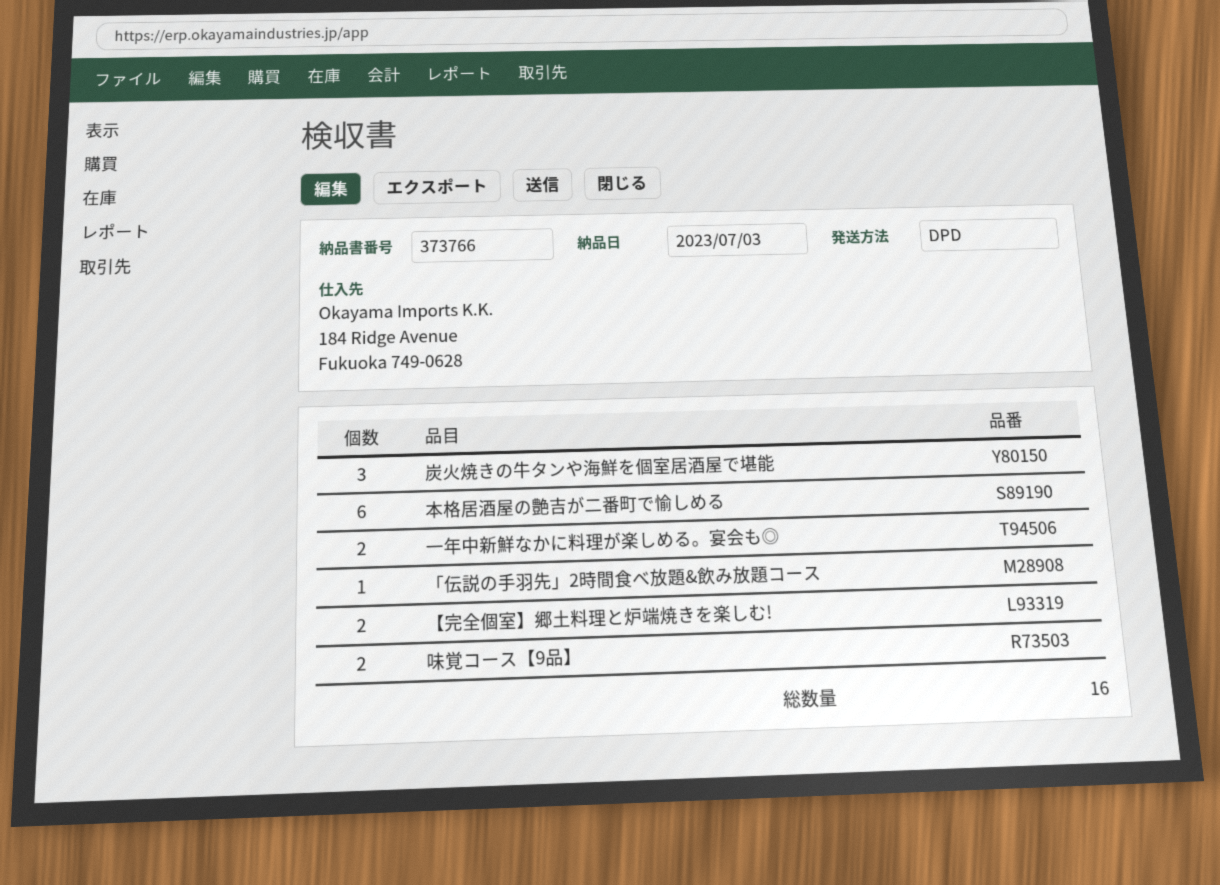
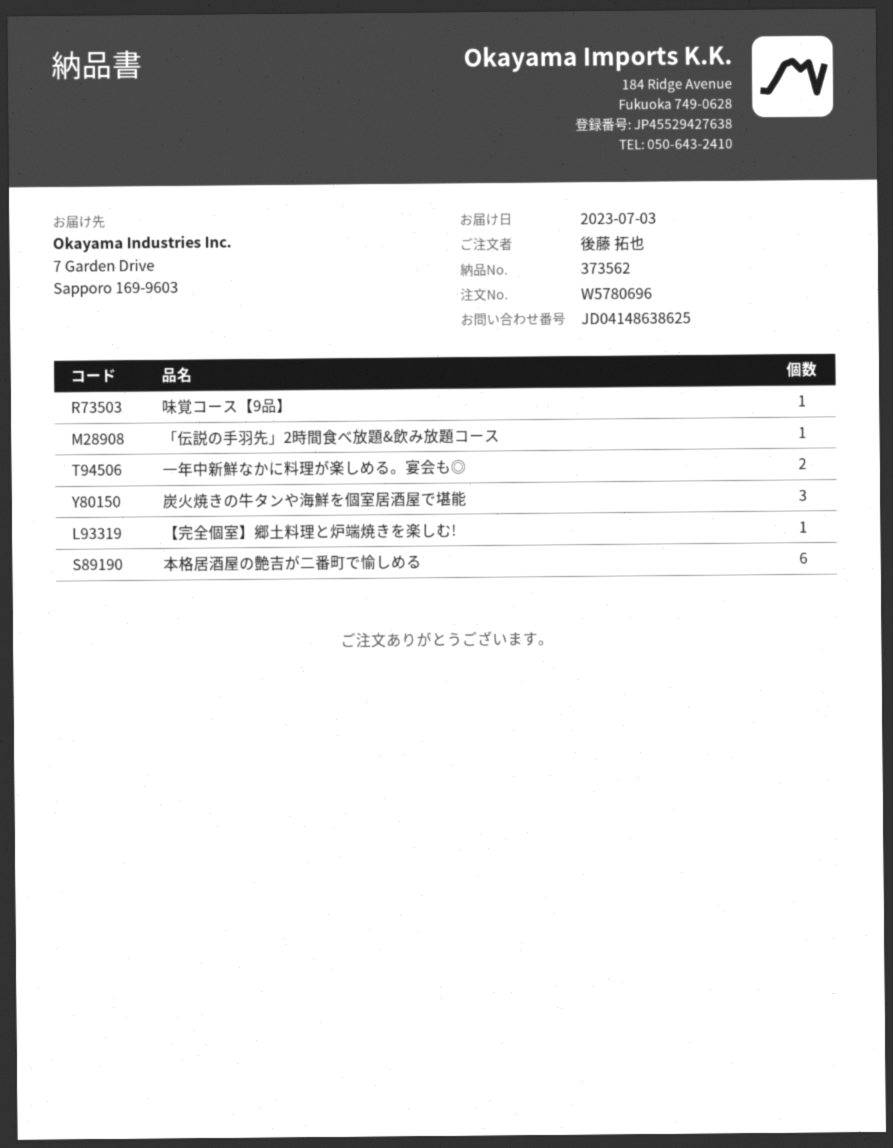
delivery note number: 373766 -> 373562
【完全個室】郷土料理と炉端焼きを楽しむ!: 2 -> 1
味覚コース【9品】: 2 -> 1

